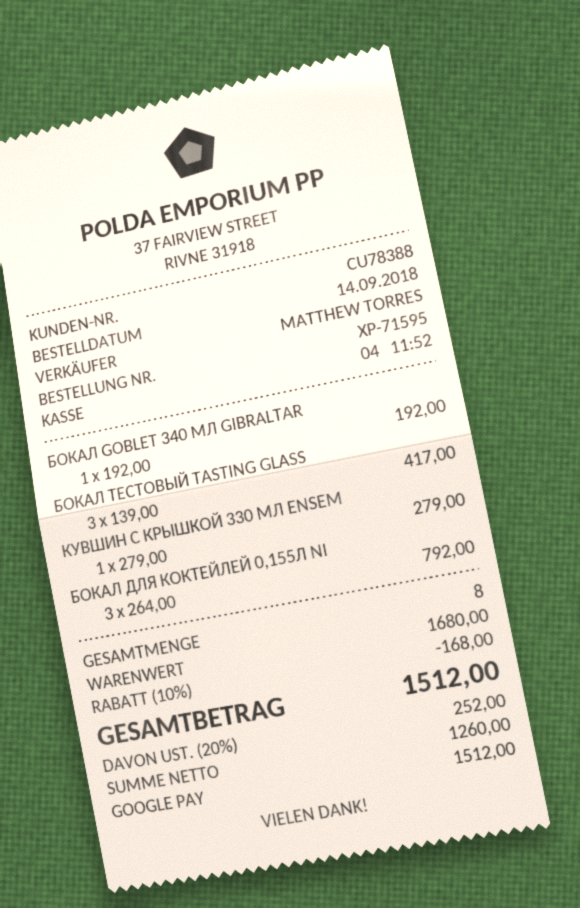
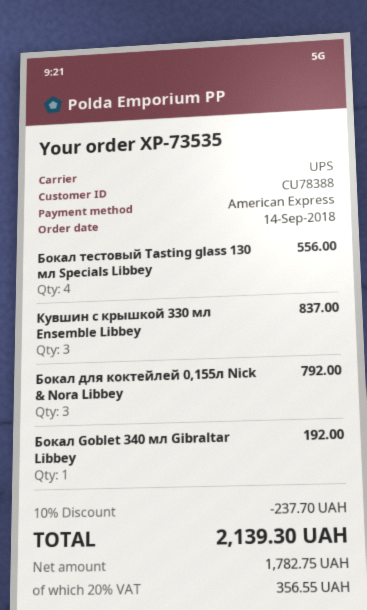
order number: XP-71595 -> XP-73535
payment method: Google Pay -> American Express
БОКАЛ ТЕСТОВЫЙ TASTING GLASS: 3 for 417.00 -> 4 for 556.00
КУВШИН С КРЫШКОЙ 330 МЛ ENSEM: 1 for 279.00 -> 3 for 837.00
discount: 10% = 168.00 -> 10% = 237.70
net: 1260.00 -> 1782.75
tax: 20% = 252.00 -> 20% = 356.55
total: 1512.00 -> 2139.30

